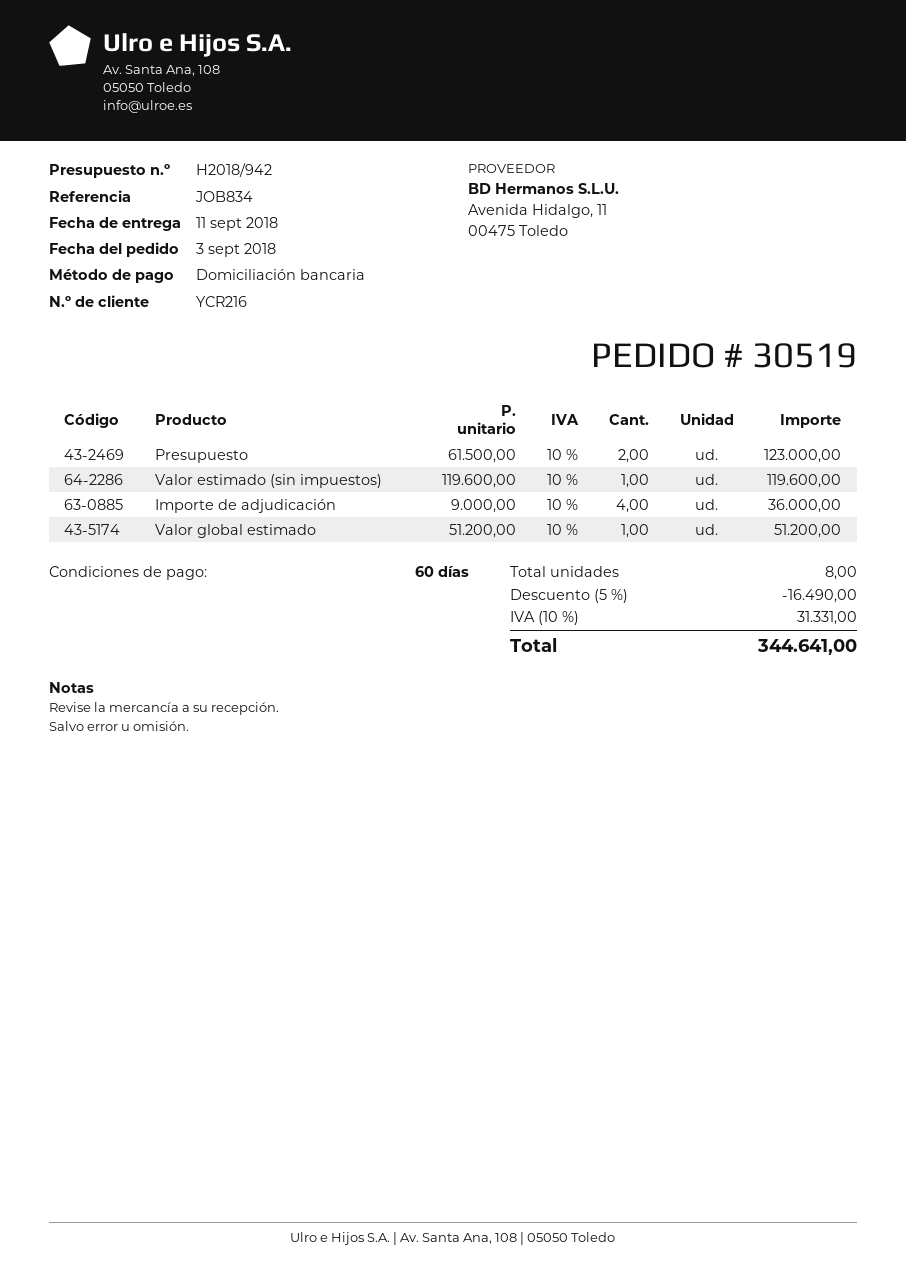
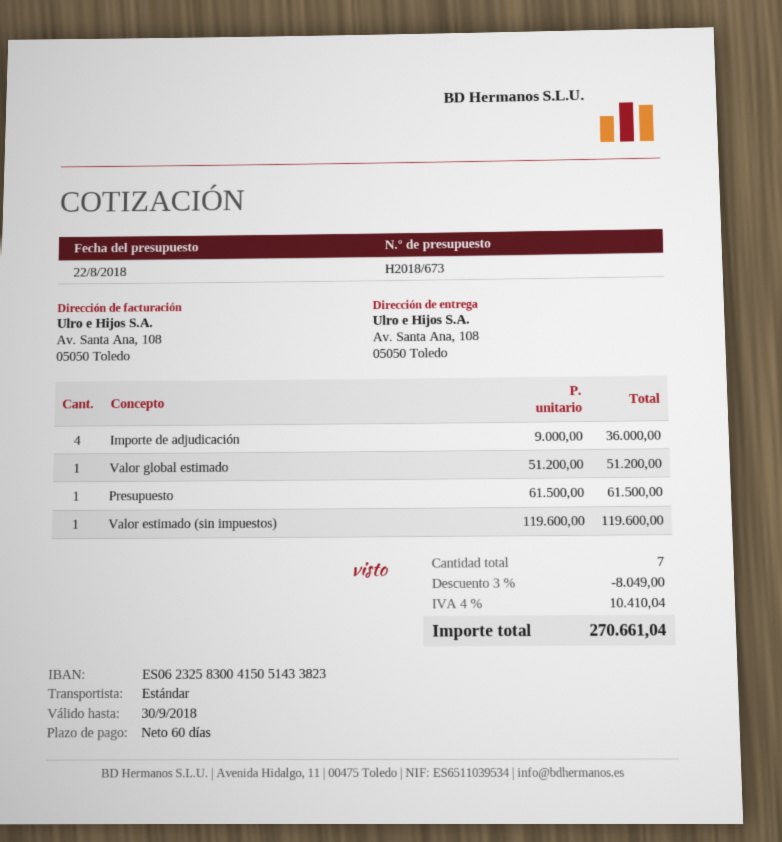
quote number: H2018/942 -> H2018/673
Presupuesto: 2 x 61500.00 = 123000.00 -> 1 x 61500.00 = 61500.00
total quantity: 8 -> 7
discount: 5% = 16490.00 -> 3% = 8049.00
tax: 10% = 31331.00 -> 4% = 10410.04
total: 344641.00 -> 270661.04

